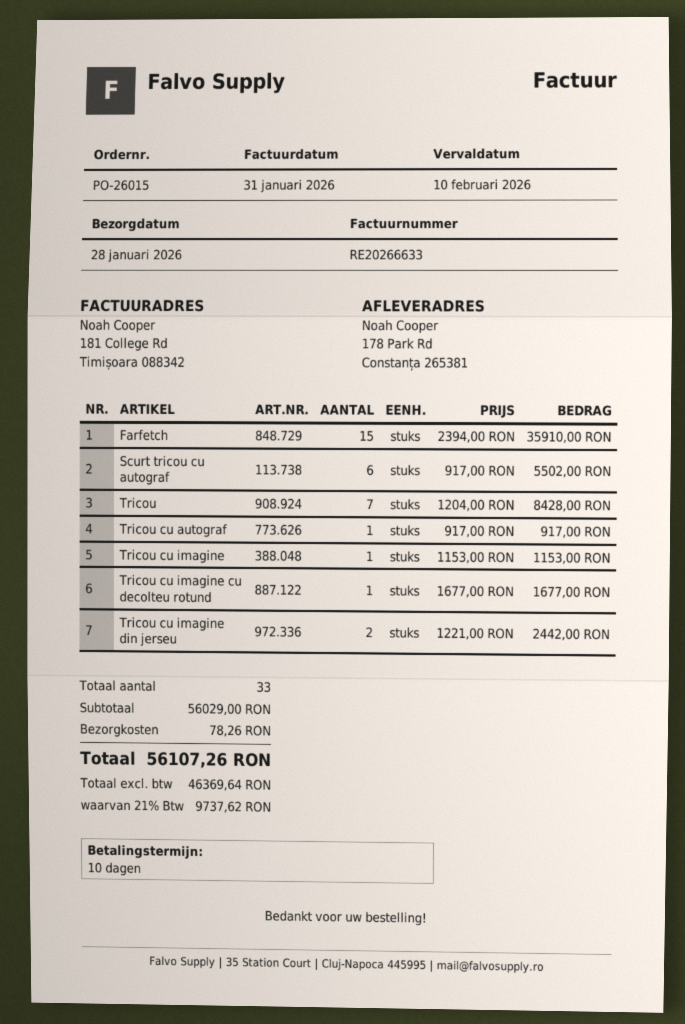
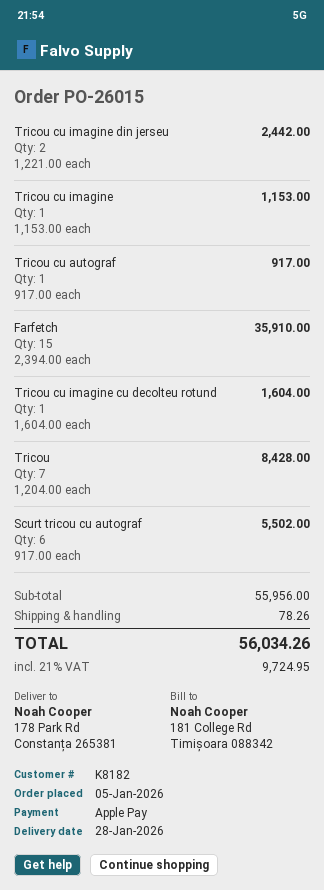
Tricou cu imagine cu decolteu rotund: 1 x 1677.00 = 1677.00 -> 1 x 1604.00 = 1604.00
subtotal: 56029.00 -> 55956.00
tax: 21% = 9737.62 -> 21% = 9724.95
total: 56107.26 -> 56034.26

